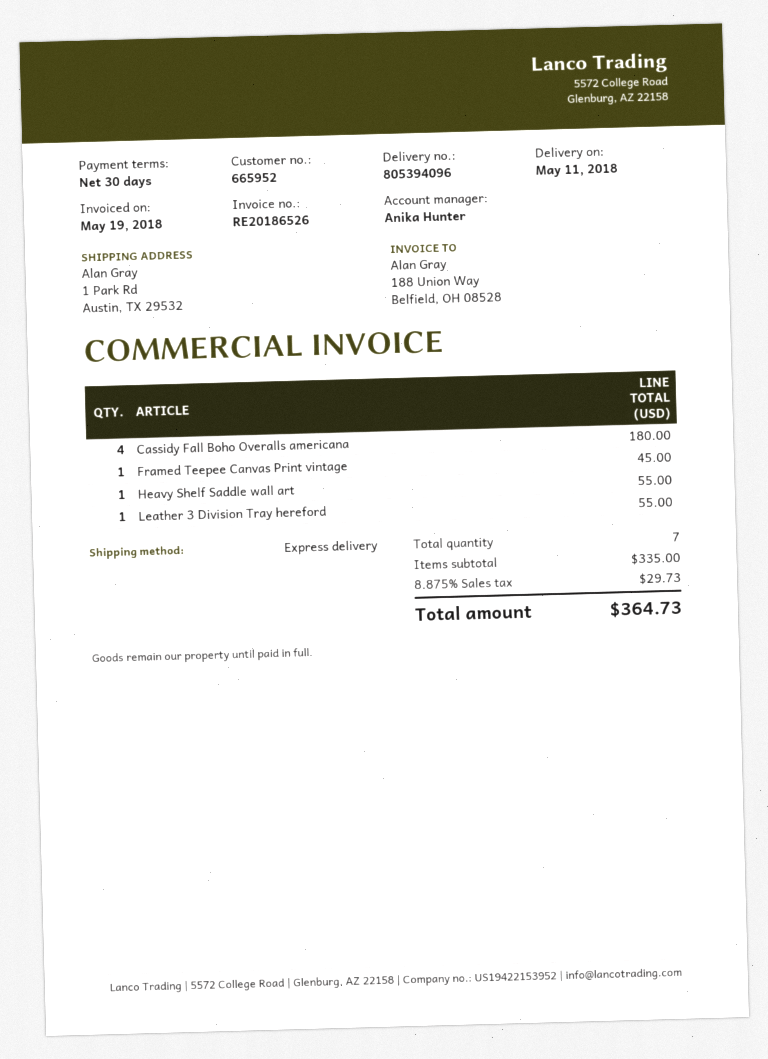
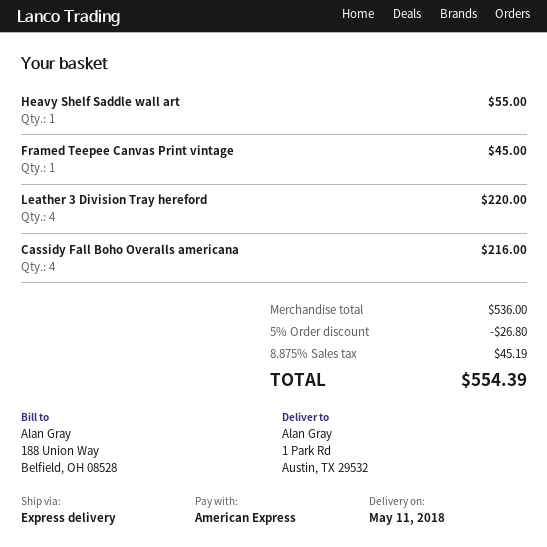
Cassidy Fall Boho Overalls americana: 4 for 180.00 -> 4 for 216.00
Leather 3 Division Tray hereford: 1 for 55.00 -> 4 for 220.00
subtotal: 335.00 -> 536.00
discount: none -> 5% = 26.80
tax: 8.875% = 29.73 -> 8.875% = 45.19
total: 364.73 -> 554.39

